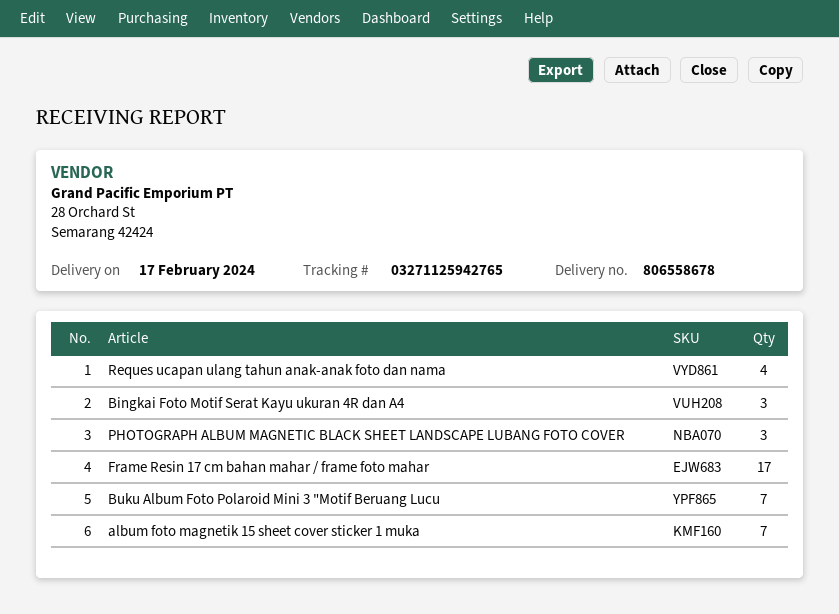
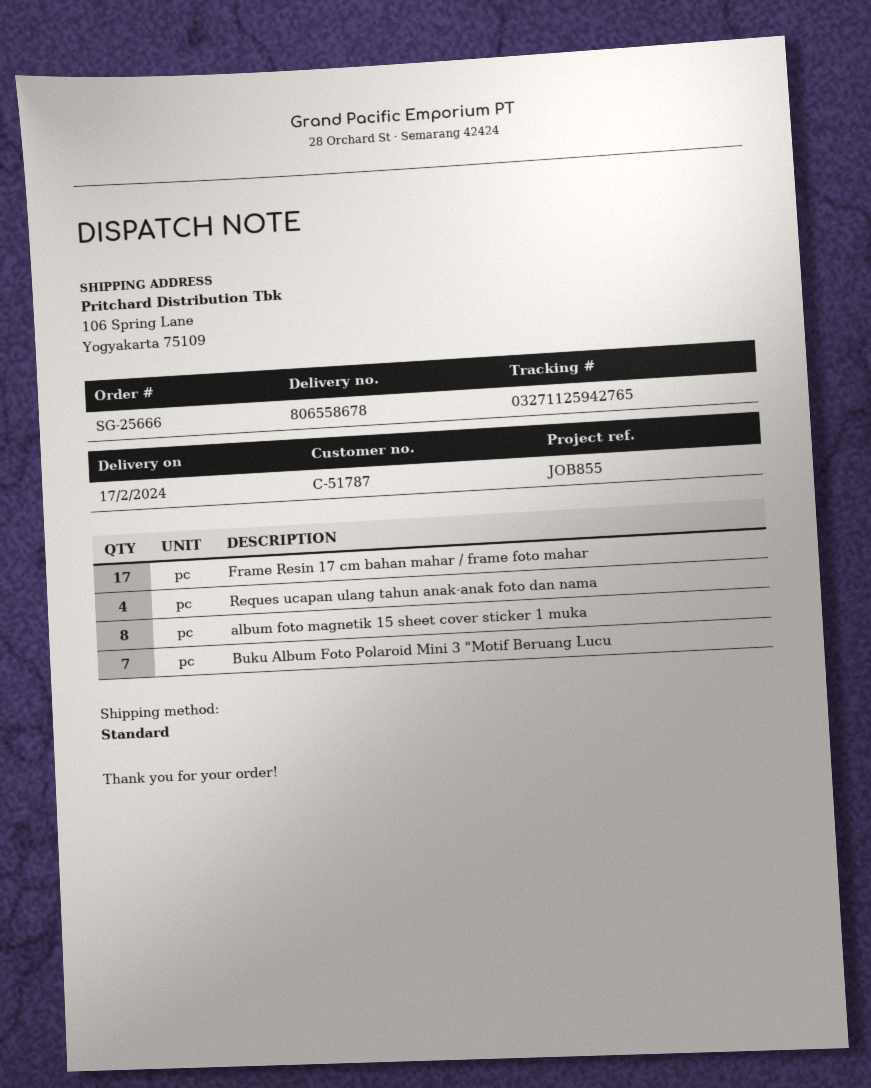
Bingkai Foto Motif Serat Kayu ukuran 4R dan A4: 3 -> none
PHOTOGRAPH ALBUM MAGNETIC BLACK SHEET LANDSCAPE LUBANG FOTO COVER: 3 -> none
album foto magnetik 15 sheet cover sticker 1 muka: 7 -> 8

